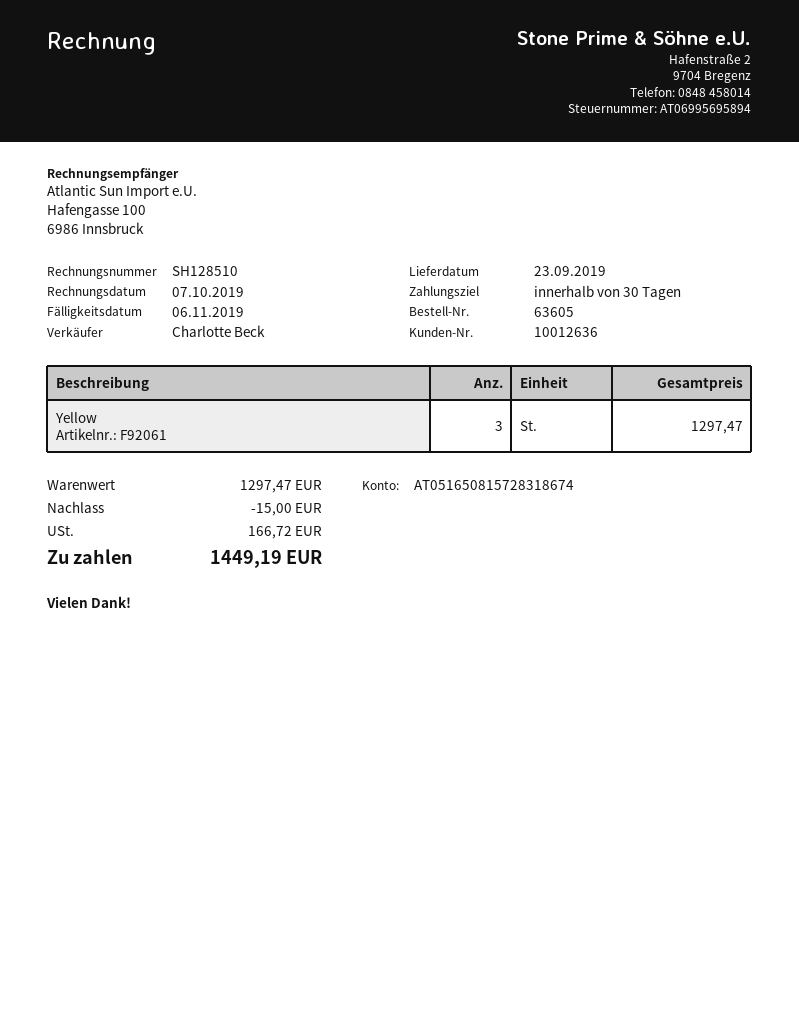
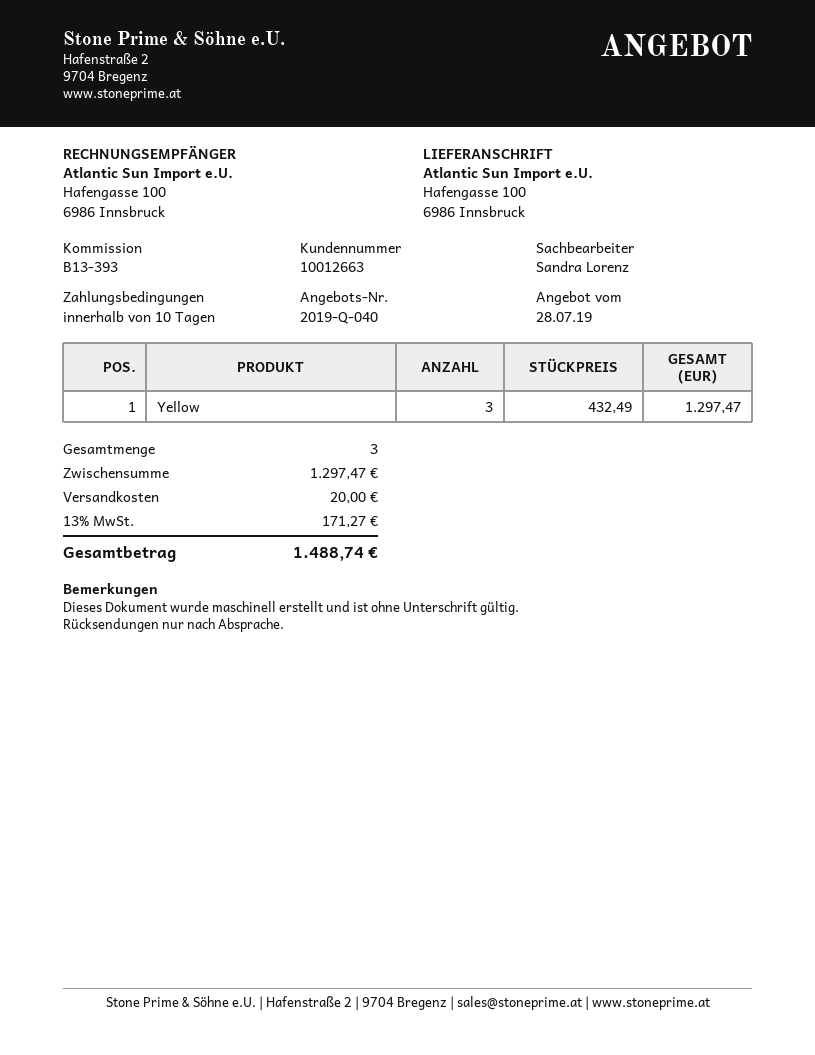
payment terms: 30 days -> 10 days
customer number: 10012636 -> 10012663
sales rep: Charlotte Beck -> Sandra Lorenz
discount: 15.00 -> none
shipping: none -> 20.00
tax: 166.72 -> 171.27
total: 1449.19 -> 1488.74

